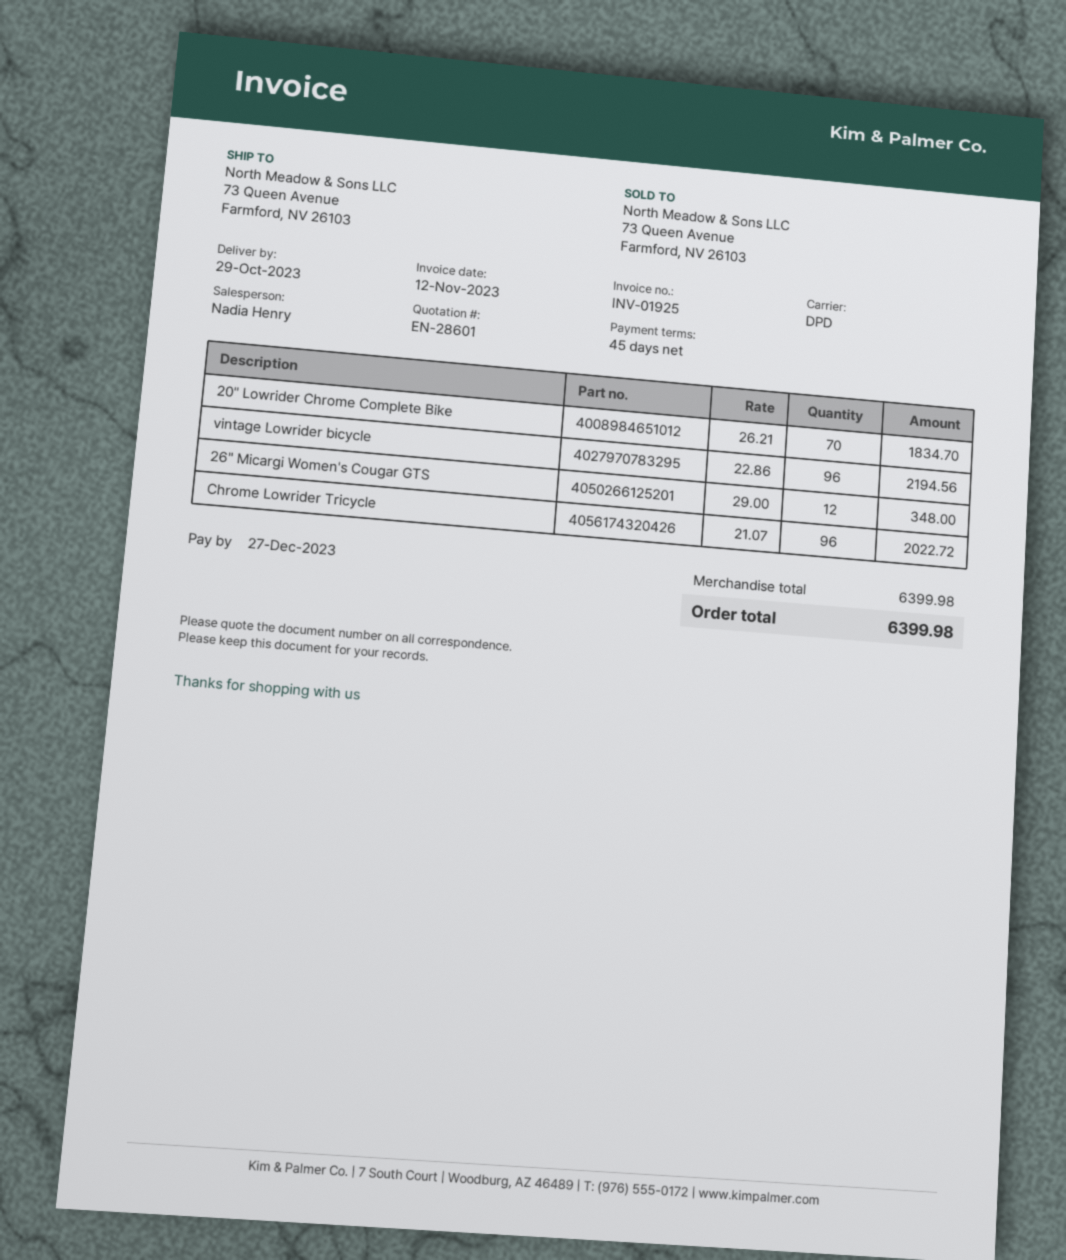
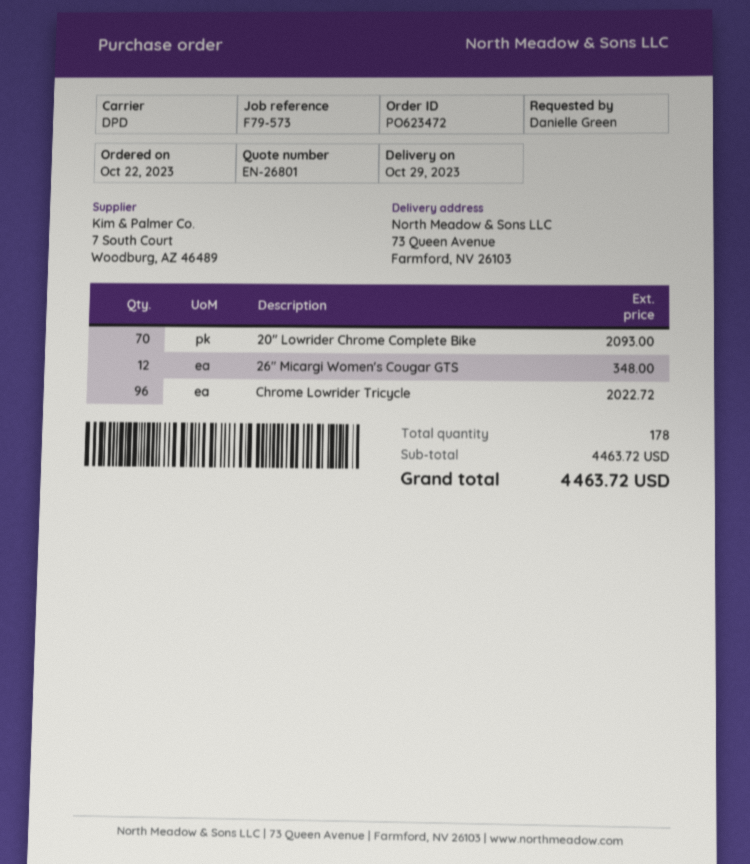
quote number: EN-28601 -> EN-26801
20" Lowrider Chrome Complete Bike: 70 for 1834.70 -> 70 for 2093.00
vintage Lowrider bicycle: 96 for 2194.56 -> none
subtotal: 6399.98 -> 4463.72
total: 6399.98 -> 4463.72

